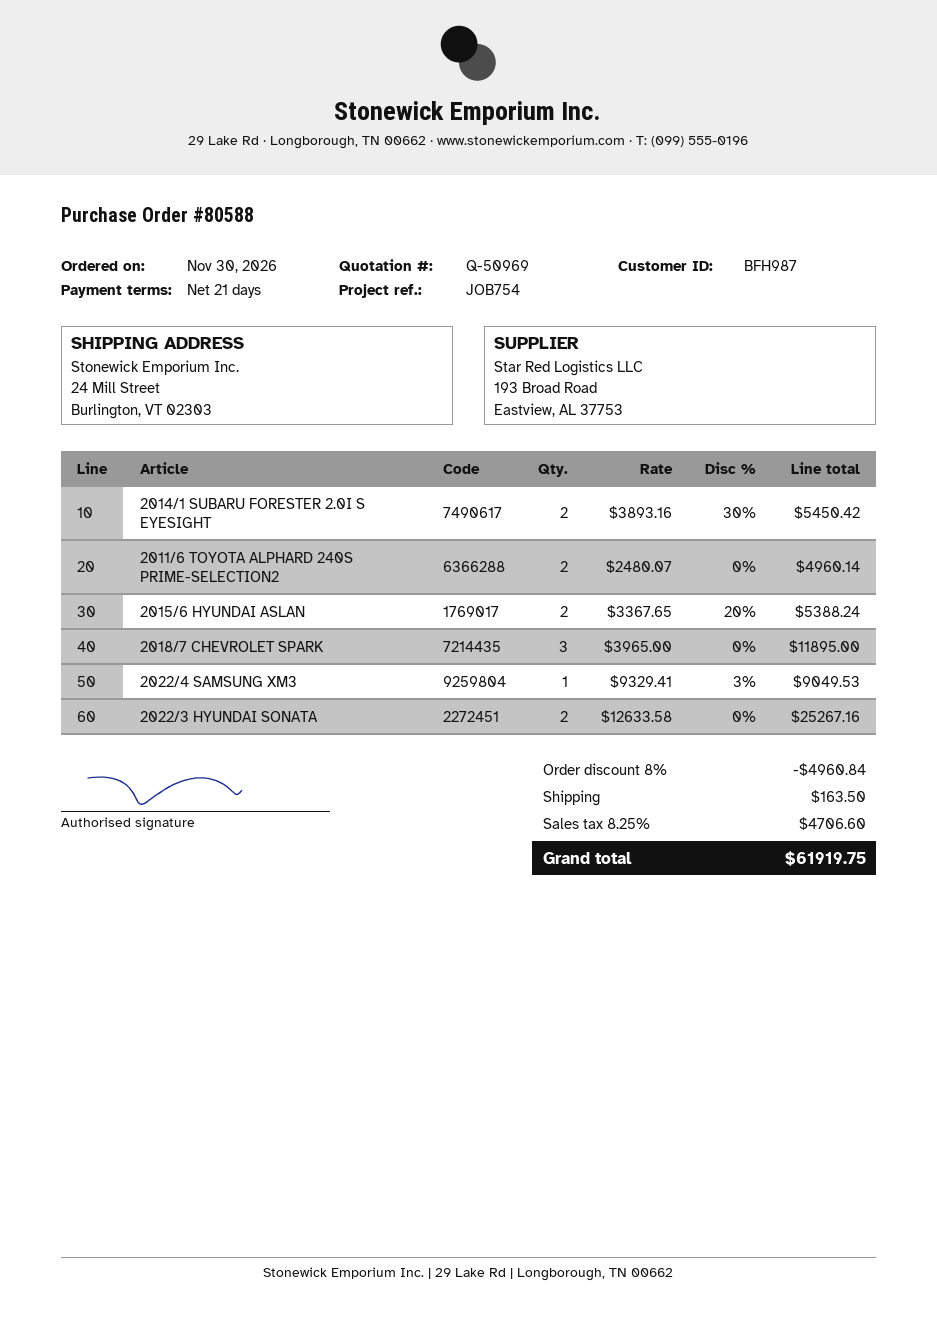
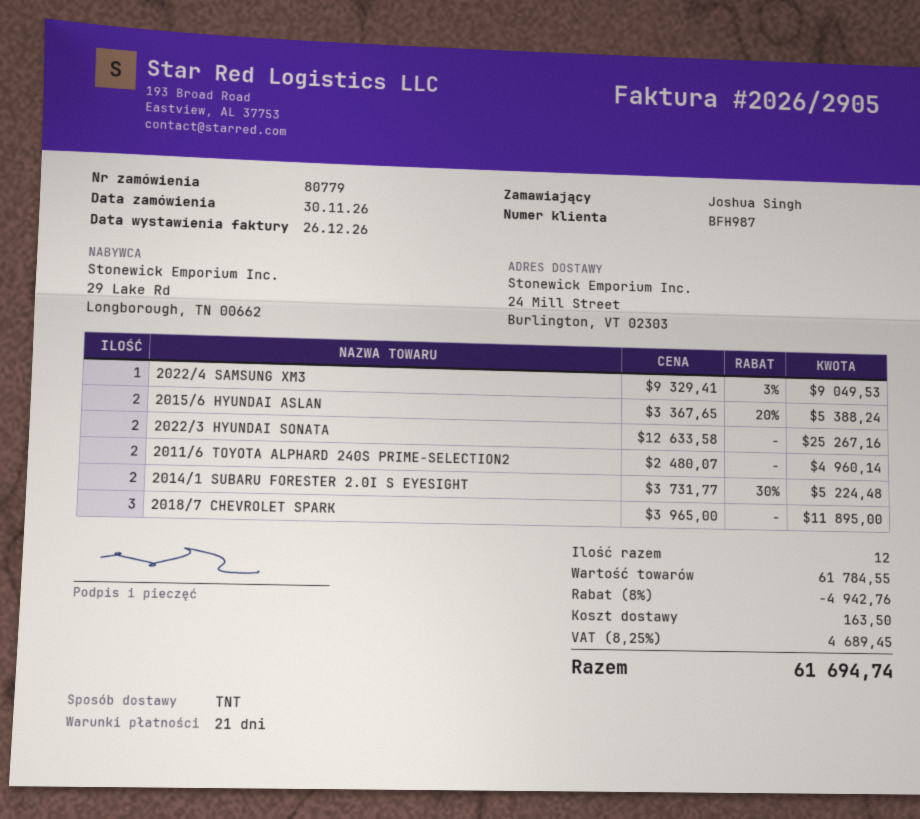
order number: 80588 -> 80779
2014/1 SUBARU FORESTER 2.0I S EYESIGHT: 2 x 3893.16 - 30% = 5450.42 -> 2 x 3731.77 - 30% = 5224.48
discount: 8% = 4960.84 -> 8% = 4942.76
tax: 8.25% = 4706.60 -> 8.25% = 4689.45
total: 61919.75 -> 61694.74

